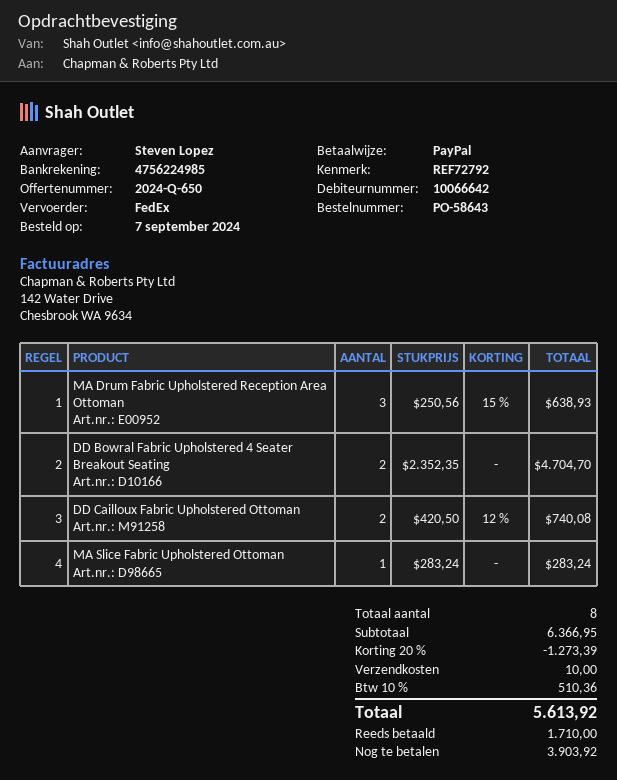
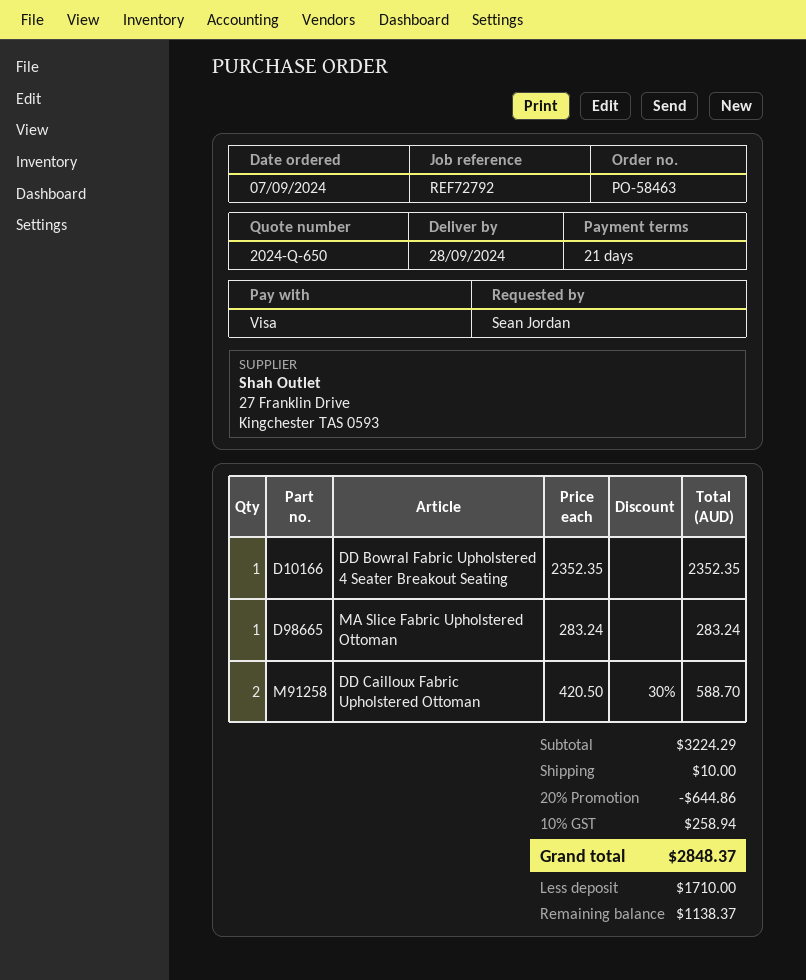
order number: PO-58643 -> PO-58463
ordered by: Steven Lopez -> Sean Jordan
payment method: PayPal -> Visa
MA Drum Fabric Upholstered Reception Area Ottoman: 3 x 250.56 - 15% = 638.93 -> none
DD Bowral Fabric Upholstered 4 Seater Breakout Seating: 2 x 2352.35 = 4704.70 -> 1 x 2352.35 = 2352.35
DD Cailloux Fabric Upholstered Ottoman: 2 x 420.50 - 12% = 740.08 -> 2 x 420.50 - 30% = 588.70
subtotal: 6366.95 -> 3224.29
discount: 20% = 1273.39 -> 20% = 644.86
tax: 10% = 510.36 -> 10% = 258.94
total: 5613.92 -> 2848.37
balance: 3903.92 -> 1138.37

